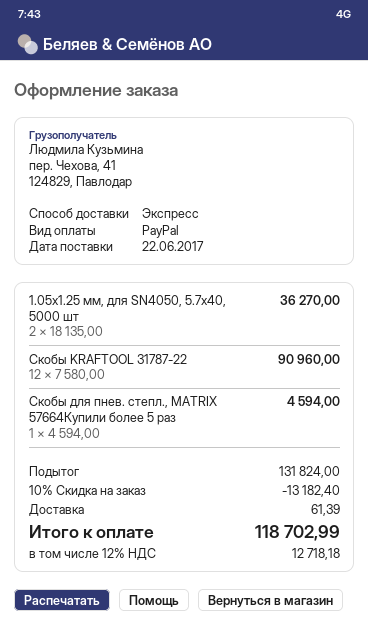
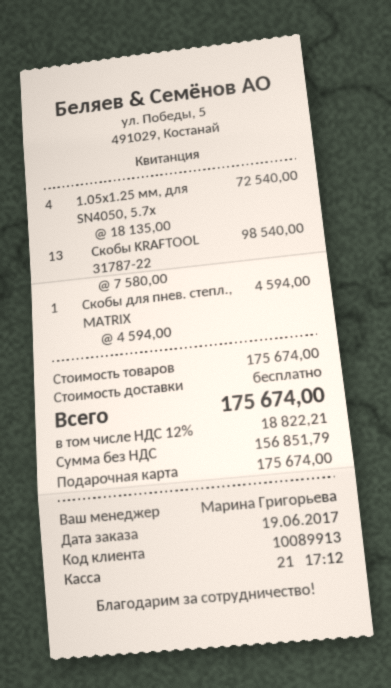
payment method: PayPal -> gift card
1.05x1.25 мм, для SN4050, 5.7x40, 5000 шт: 2 x 18135.00 = 36270.00 -> 4 x 18135.00 = 72540.00
Скобы KRAFTOOL 31787-22: 12 x 7580.00 = 90960.00 -> 13 x 7580.00 = 98540.00
subtotal: 131824.00 -> 175674.00
discount: 10% = 13182.40 -> none
shipping: 61.39 -> 0.00
tax: 12% = 12718.18 -> 12% = 18822.21
total: 118702.99 -> 175674.00

